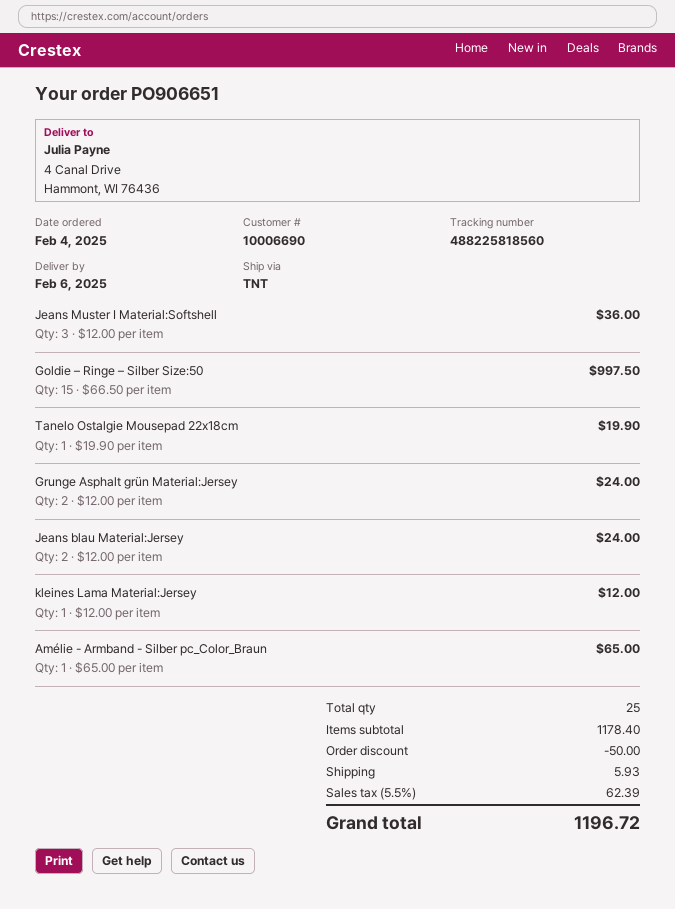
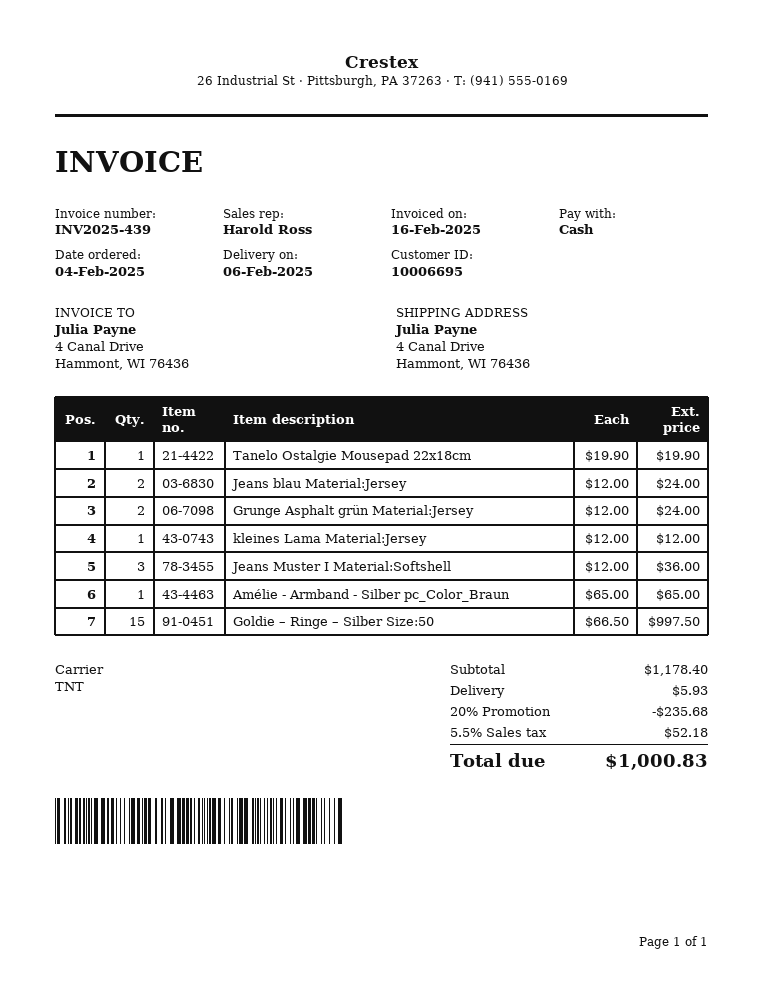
customer number: 10006690 -> 10006695
discount: 50.00 -> 235.68
tax: 5.5% = 62.39 -> 5.5% = 52.18
total: 1196.72 -> 1000.83

